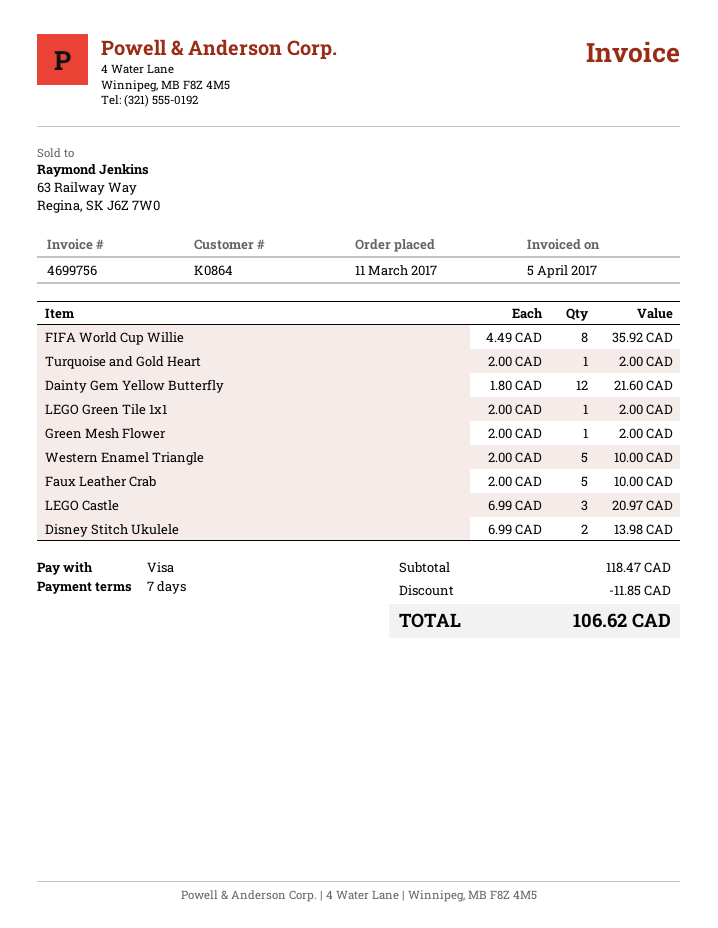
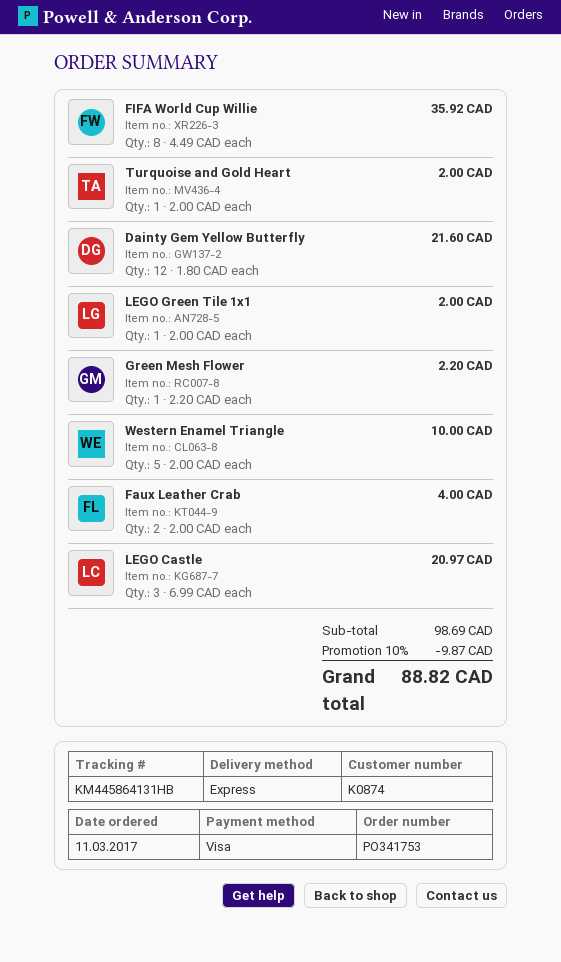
customer number: K0864 -> K0874
Green Mesh Flower: 1 x 2.00 = 2.00 -> 1 x 2.20 = 2.20
Faux Leather Crab: 5 x 2.00 = 10.00 -> 2 x 2.00 = 4.00
Disney Stitch Ukulele: 2 x 6.99 = 13.98 -> none
subtotal: 118.47 -> 98.69
discount: 11.85 -> 9.87
total: 106.62 -> 88.82

